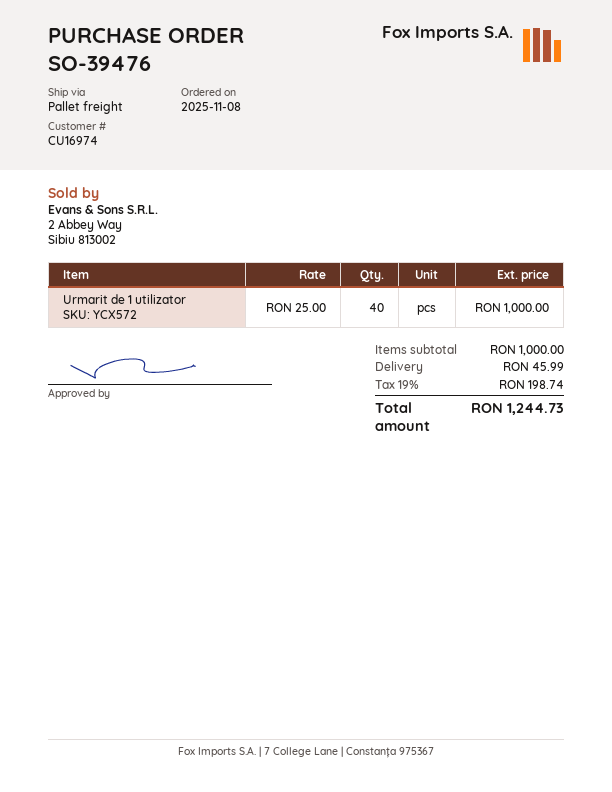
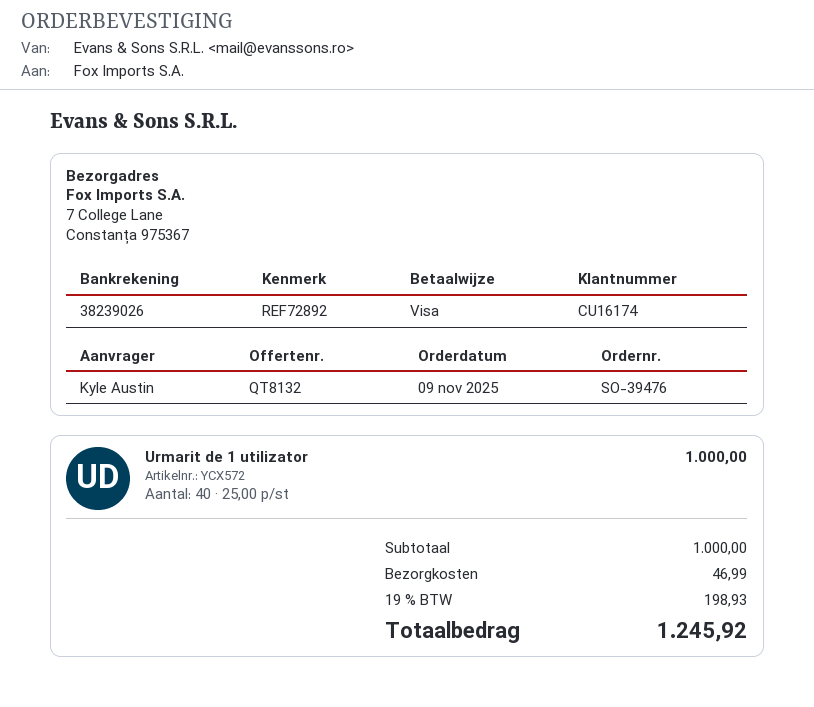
order date: 2025-11-08 -> 2025-11-09
customer number: CU16974 -> CU16174
shipping: 45.99 -> 46.99
tax: 19% = 198.74 -> 19% = 198.93
total: 1244.73 -> 1245.92

